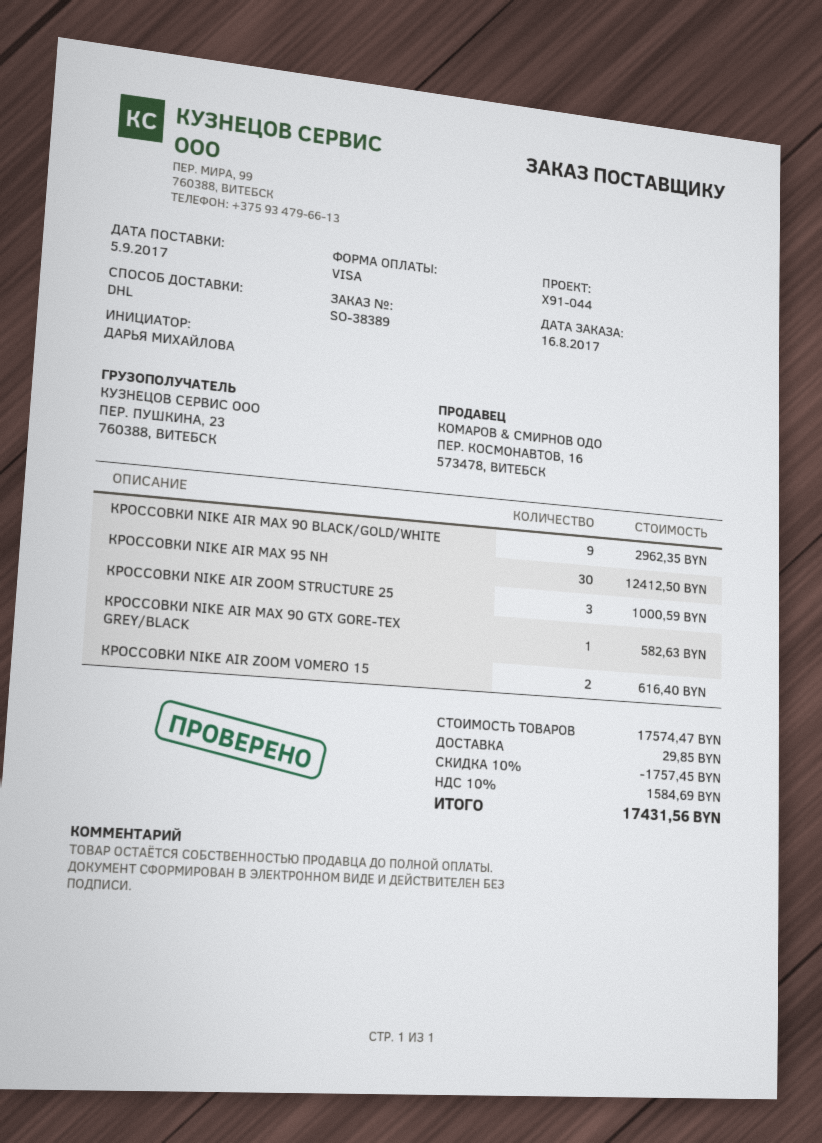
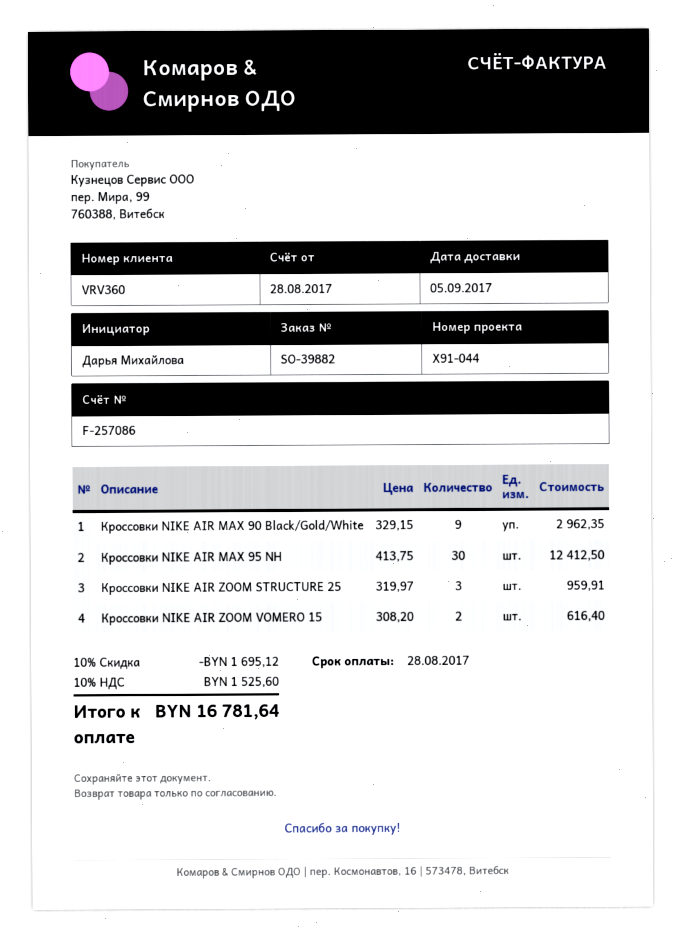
order number: SO-38389 -> SO-39882
КРОССОВКИ NIKE AIR ZOOM STRUCTURE 25: 3 for 1000.59 -> 3 for 959.91
КРОССОВКИ NIKE AIR MAX 90 GTX GORE-TEX GREY/BLACK: 1 for 582.63 -> none
discount: 10% = 1757.45 -> 10% = 1695.12
shipping: 29.85 -> none
tax: 10% = 1584.69 -> 10% = 1525.60
total: 17431.56 -> 16781.64

